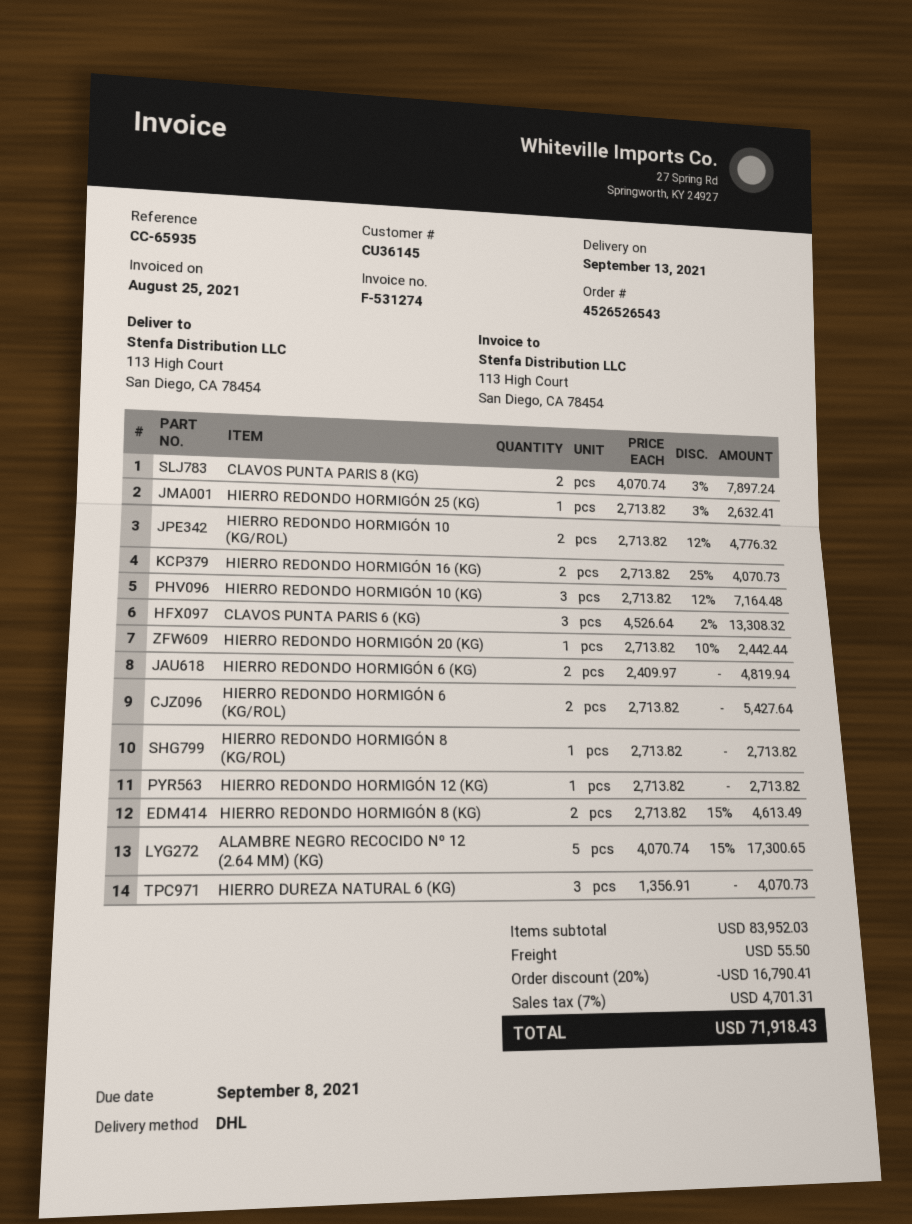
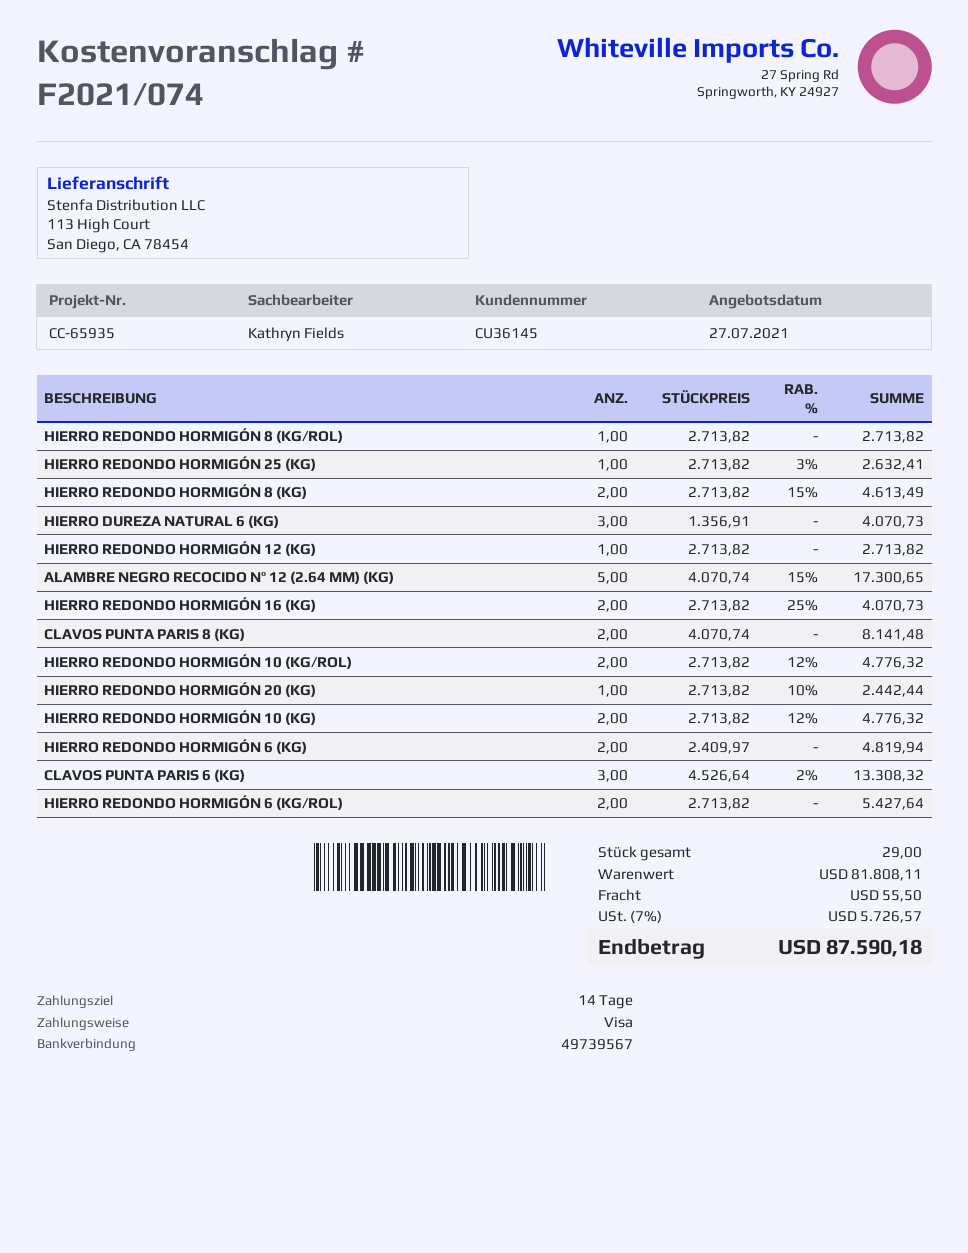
CLAVOS PUNTA PARIS 8 (KG): 2 x 4070.74 - 3% = 7897.24 -> 2 x 4070.74 = 8141.48
HIERRO REDONDO HORMIGÓN 10 (KG): 3 x 2713.82 - 12% = 7164.48 -> 2 x 2713.82 - 12% = 4776.32
subtotal: 83952.03 -> 81808.11
discount: 20% = 16790.41 -> none
tax: 7% = 4701.31 -> 7% = 5726.57
total: 71918.43 -> 87590.18

